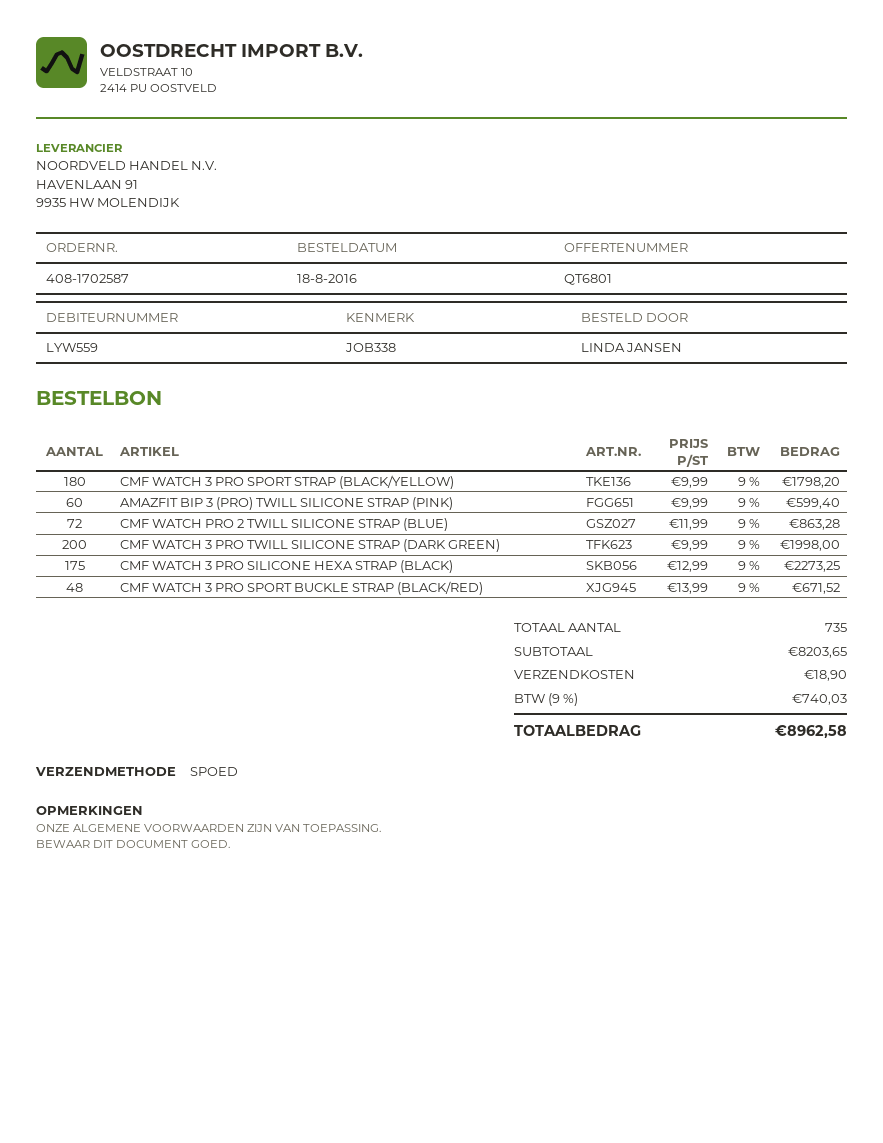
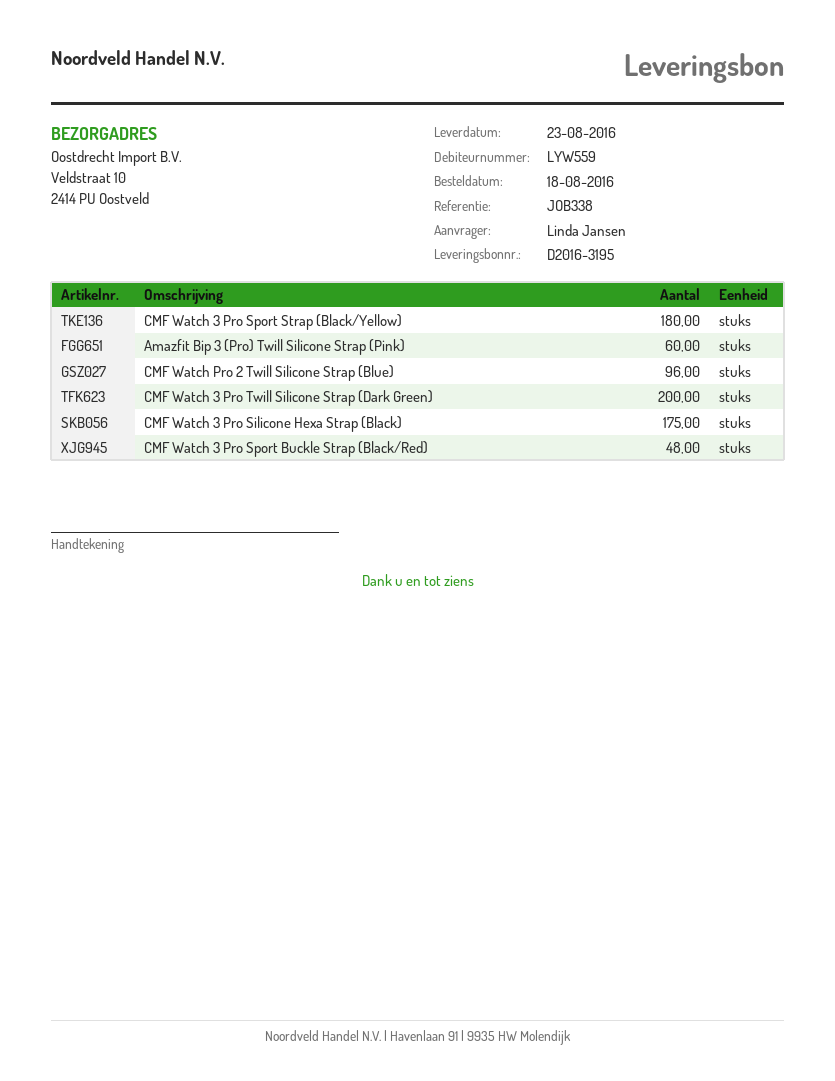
CMF WATCH PRO 2 TWILL SILICONE STRAP (BLUE): 72 -> 96

